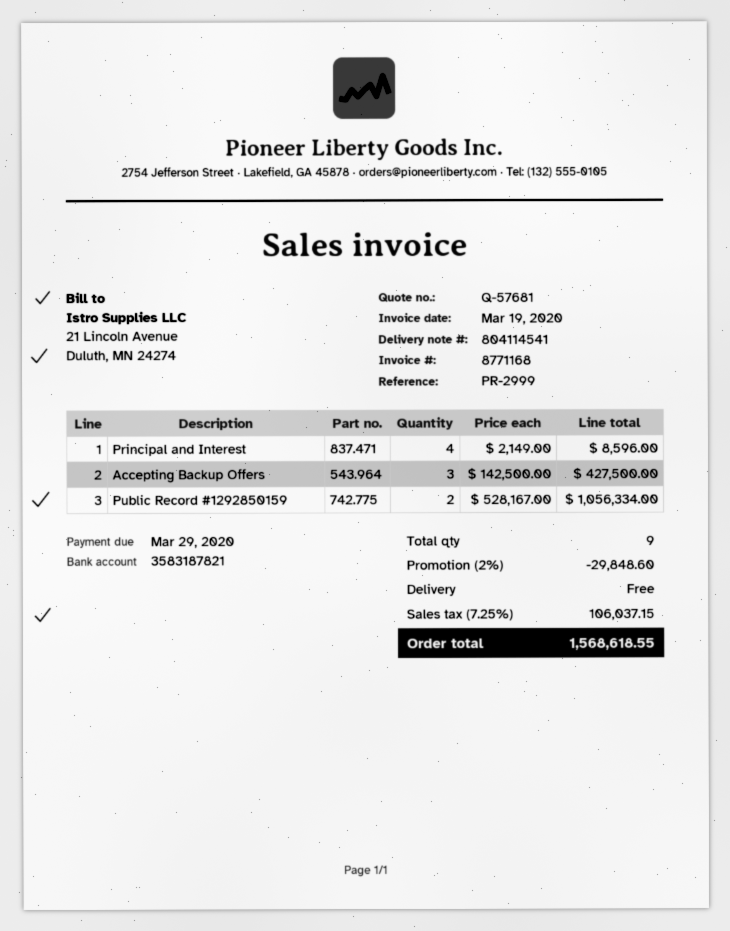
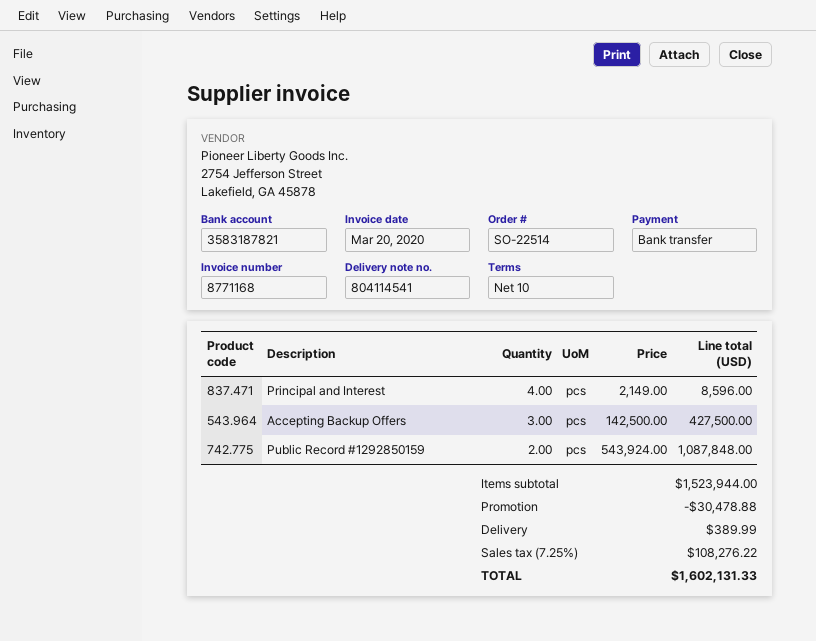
invoice date: 2020-03-19 -> 2020-03-20
Public Record #1292850159: 2 x 528167.00 = 1056334.00 -> 2 x 543924.00 = 1087848.00
discount: 29848.60 -> 30478.88
shipping: 0.00 -> 389.99
tax: 7.25% = 106037.15 -> 7.25% = 108276.22
total: 1568618.55 -> 1602131.33

